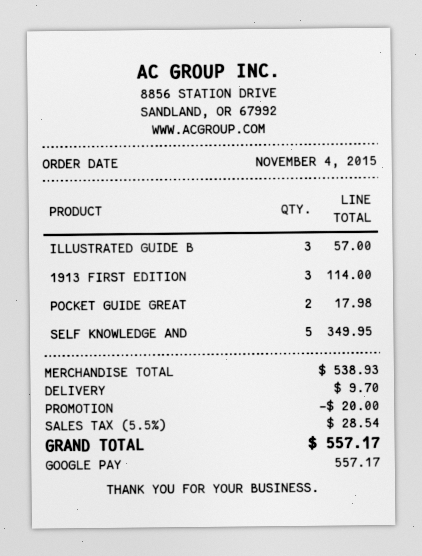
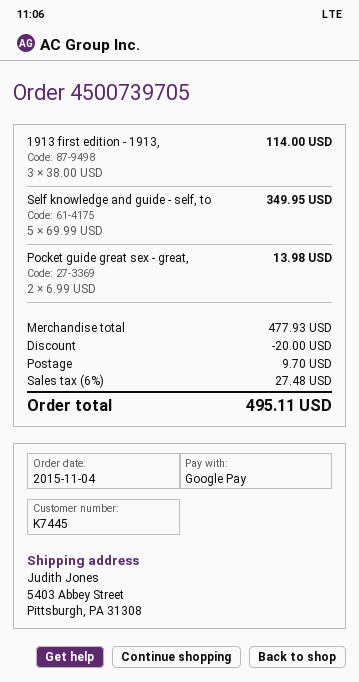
ILLUSTRATED GUIDE B: 3 for 57.00 -> none
POCKET GUIDE GREAT: 2 for 17.98 -> 2 for 13.98
subtotal: 538.93 -> 477.93
tax: 5.5% = 28.54 -> 6% = 27.48
total: 557.17 -> 495.11

